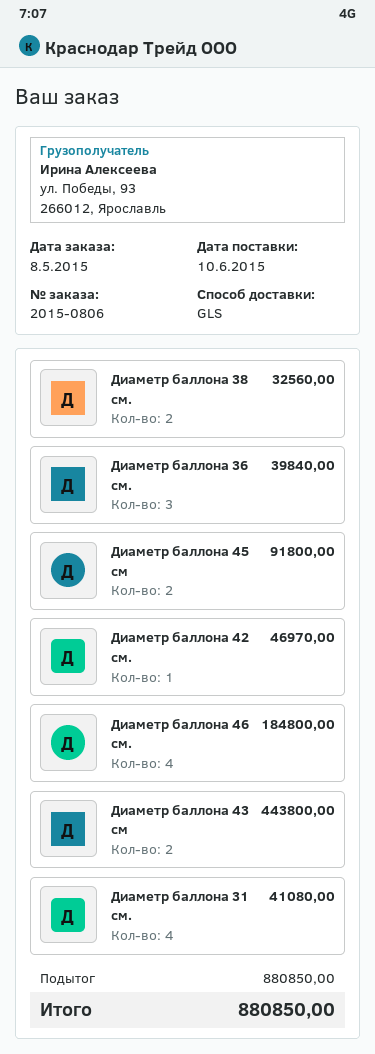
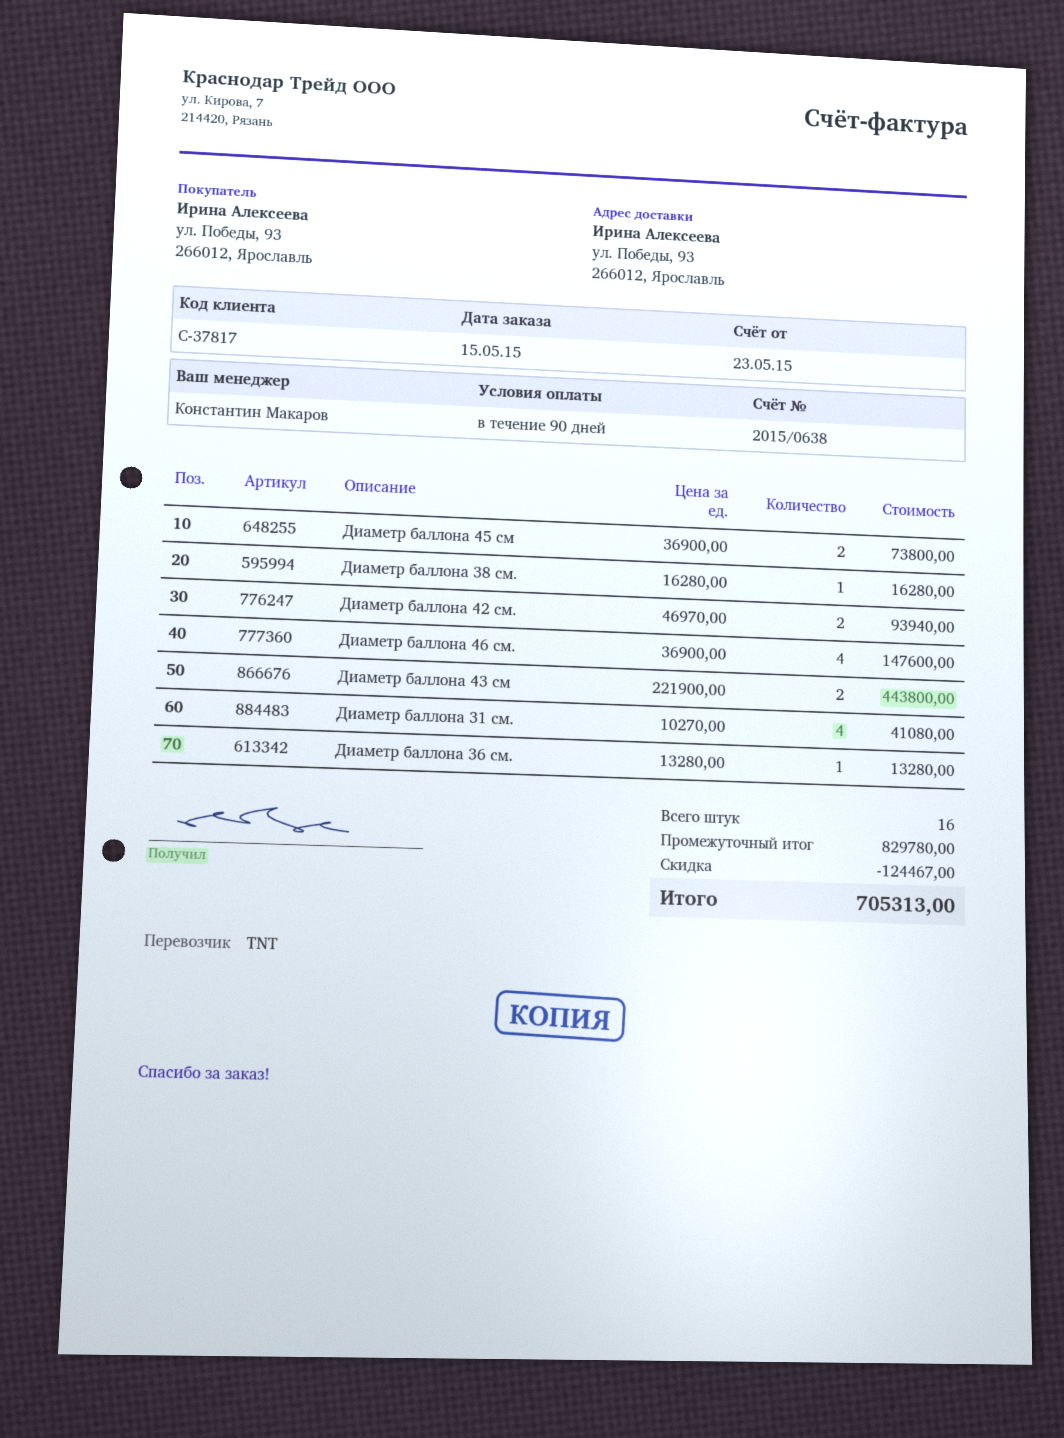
order date: 2015-05-08 -> 2015-05-15
shipping method: GLS -> TNT
Диаметр баллона 38 см.: 2 for 32560.00 -> 1 for 16280.00
Диаметр баллона 36 см.: 3 for 39840.00 -> 1 for 13280.00
Диаметр баллона 45 см: 2 for 91800.00 -> 2 for 73800.00
Диаметр баллона 42 см.: 1 for 46970.00 -> 2 for 93940.00
Диаметр баллона 46 см.: 4 for 184800.00 -> 4 for 147600.00
subtotal: 880850.00 -> 829780.00
discount: none -> 124467.00
total: 880850.00 -> 705313.00

